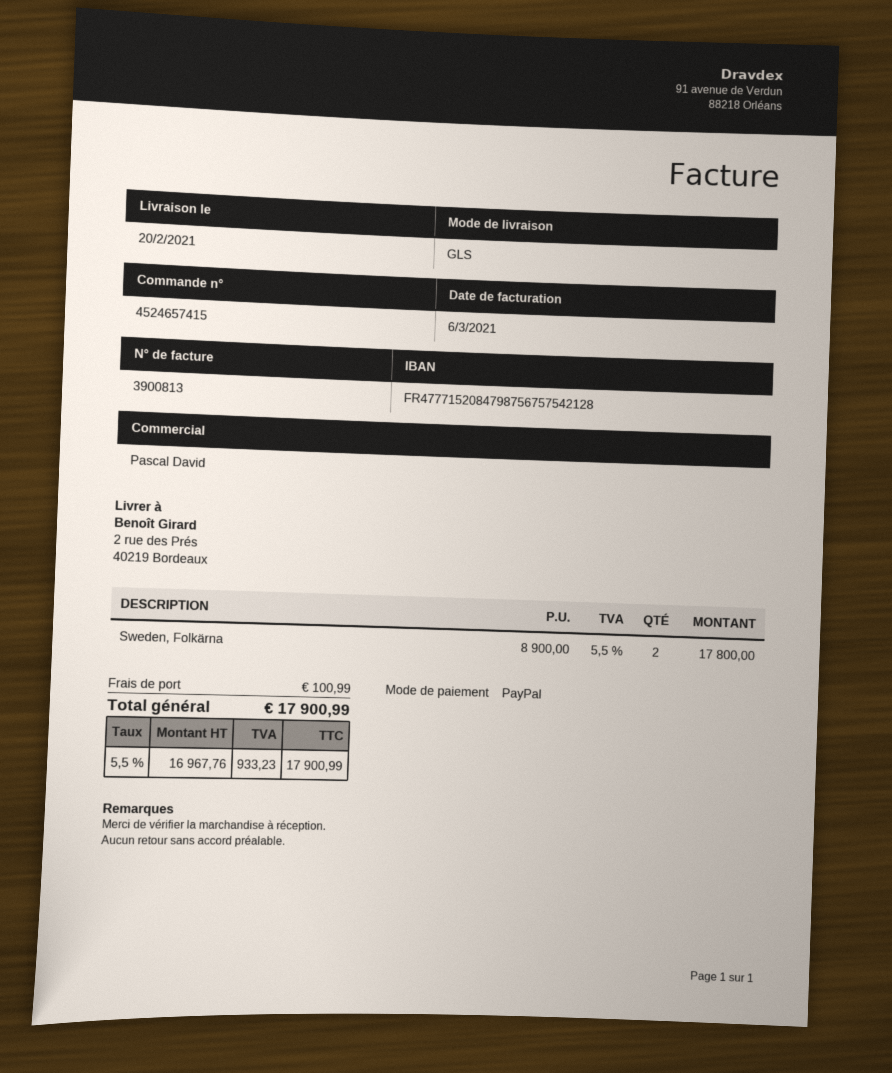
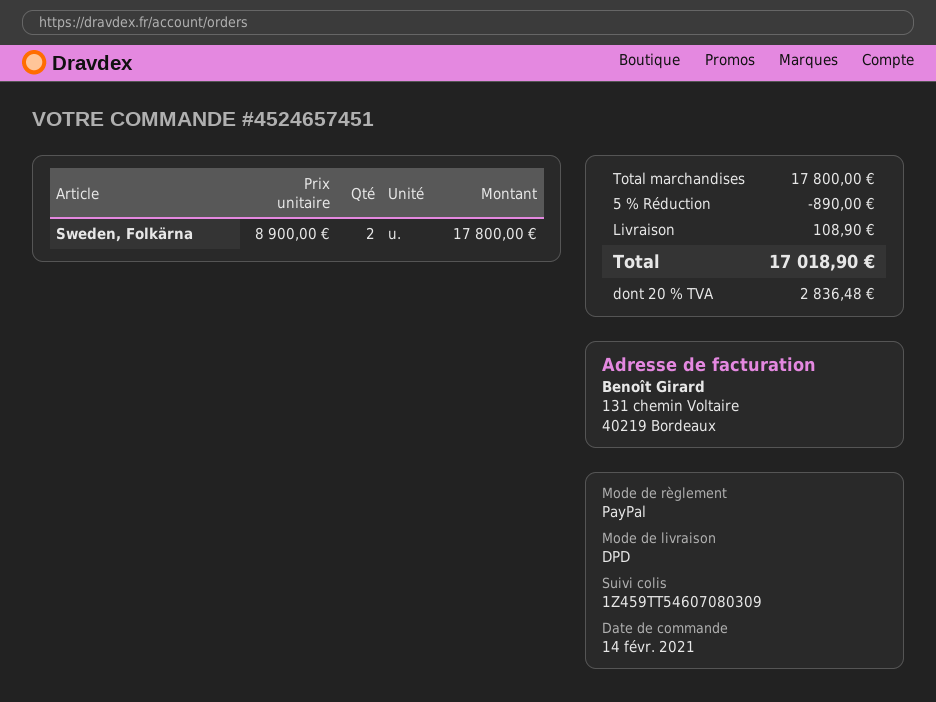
order number: 4524657415 -> 4524657451
shipping method: GLS -> DPD
discount: none -> 5% = 890.00
shipping: 100.99 -> 108.90
tax: 5.5% = 933.23 -> 20% = 2836.48
total: 17900.99 -> 17018.90

